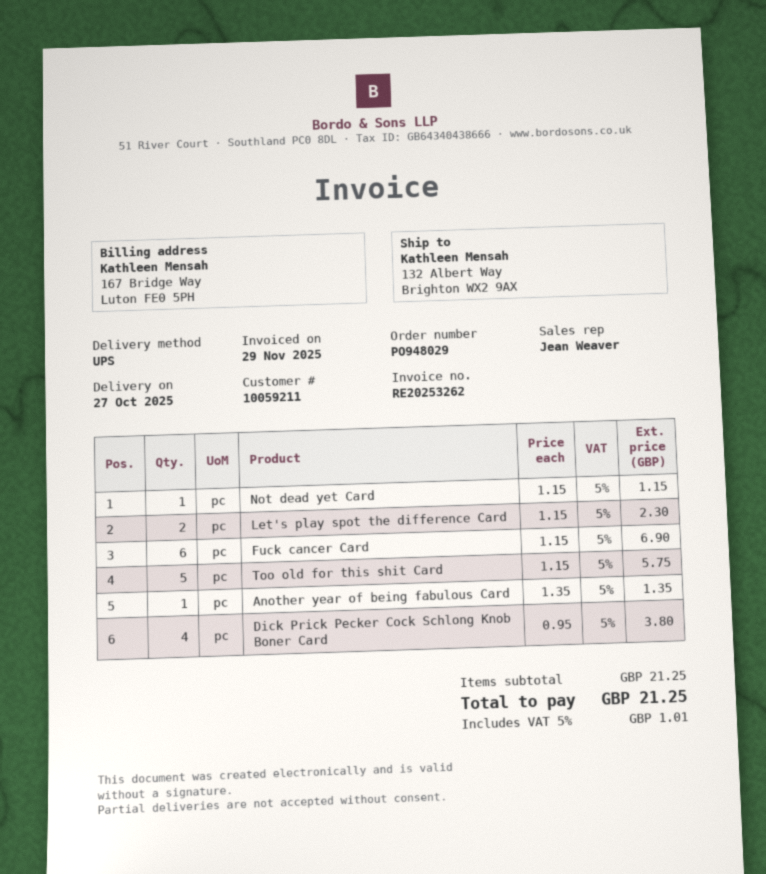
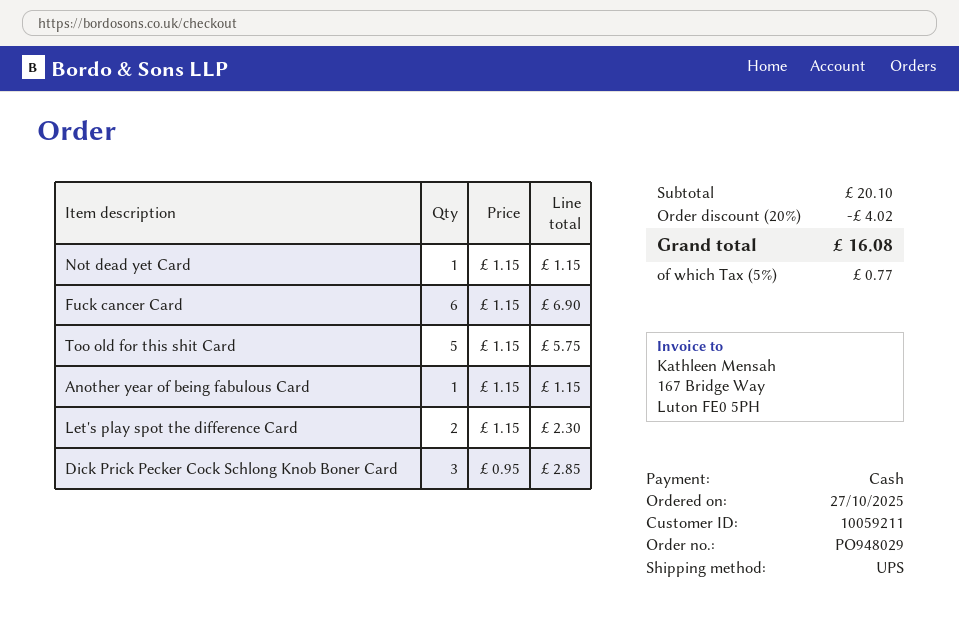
Another year of being fabulous Card: 1 x 1.35 = 1.35 -> 1 x 1.15 = 1.15
Dick Prick Pecker Cock Schlong Knob Boner Card: 4 x 0.95 = 3.80 -> 3 x 0.95 = 2.85
subtotal: 21.25 -> 20.10
discount: none -> 20% = 4.02
tax: 5% = 1.01 -> 5% = 0.77
total: 21.25 -> 16.08

